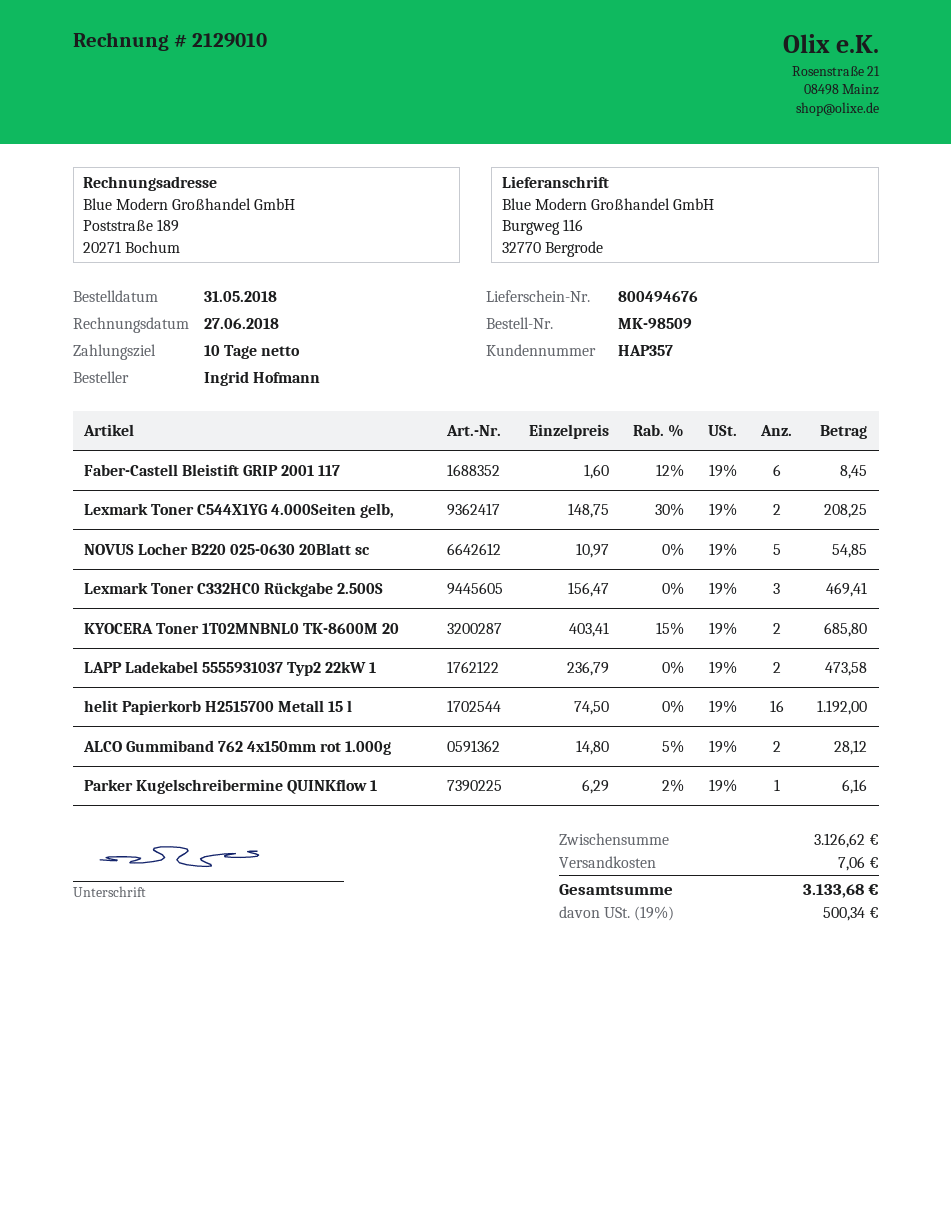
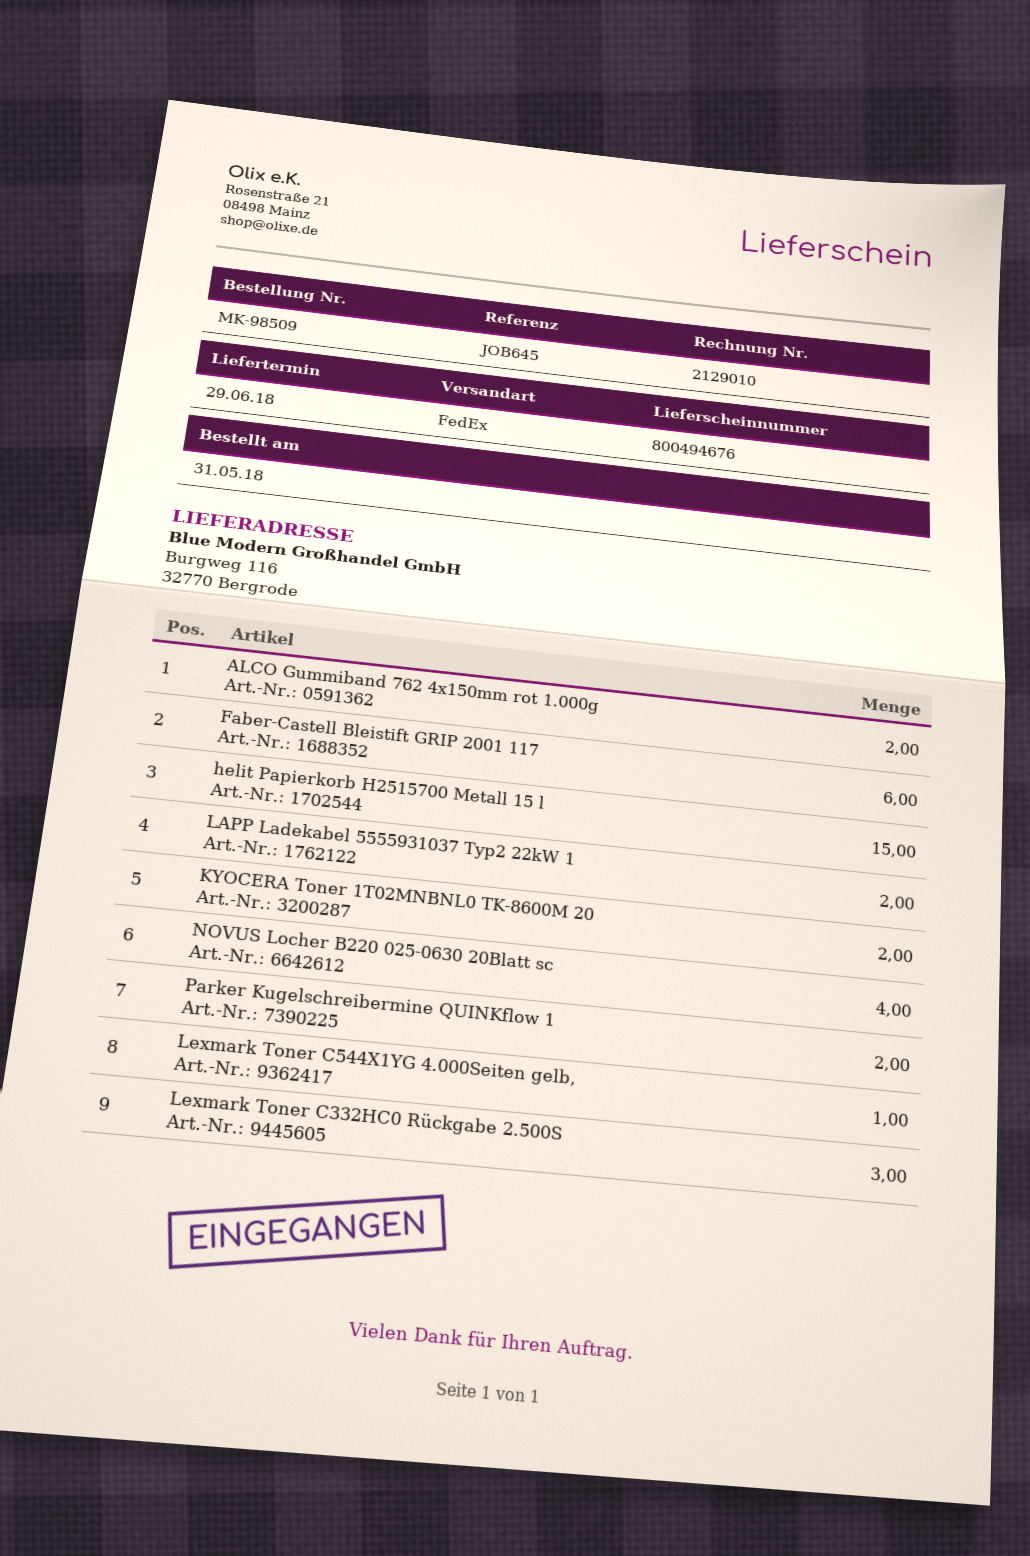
Lexmark Toner C544X1YG 4.000Seiten gelb,: 2 -> 1
NOVUS Locher B220 025-0630 20Blatt sc: 5 -> 4
helit Papierkorb H2515700 Metall 15 l: 16 -> 15
Parker Kugelschreibermine QUINKflow 1: 1 -> 2

